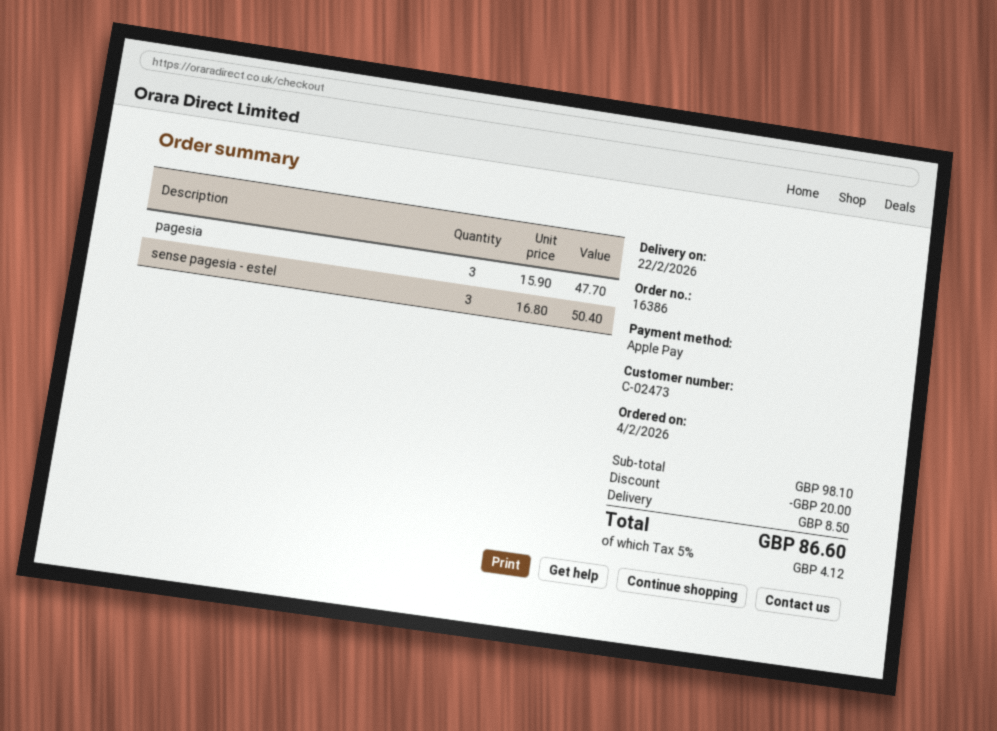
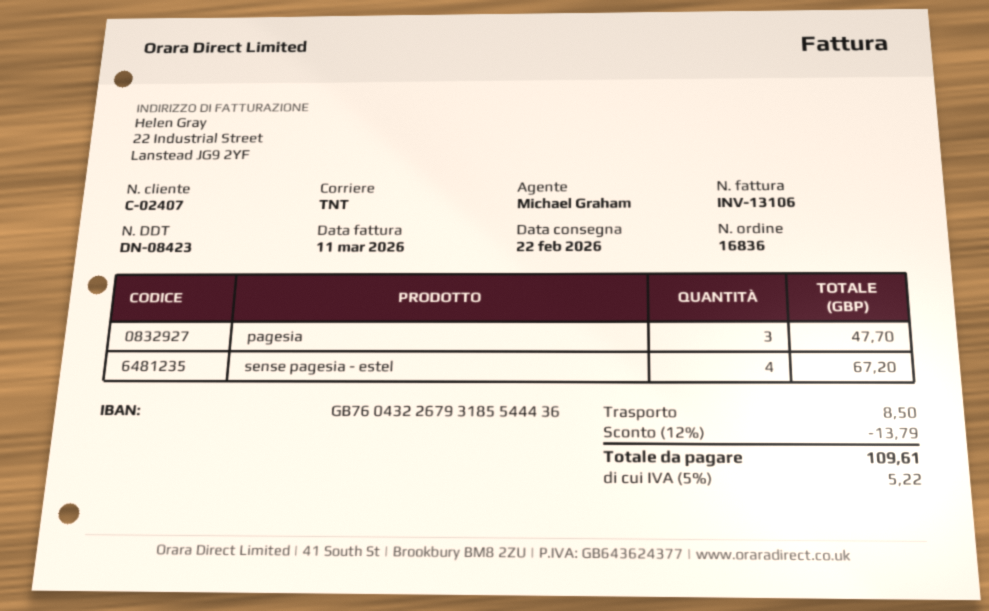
order number: 16386 -> 16836
customer number: C-02473 -> C-02407
sense pagesia - estel: 3 for 50.40 -> 4 for 67.20
discount: 20.00 -> 13.79
tax: 5% = 4.12 -> 5% = 5.22
total: 86.60 -> 109.61

